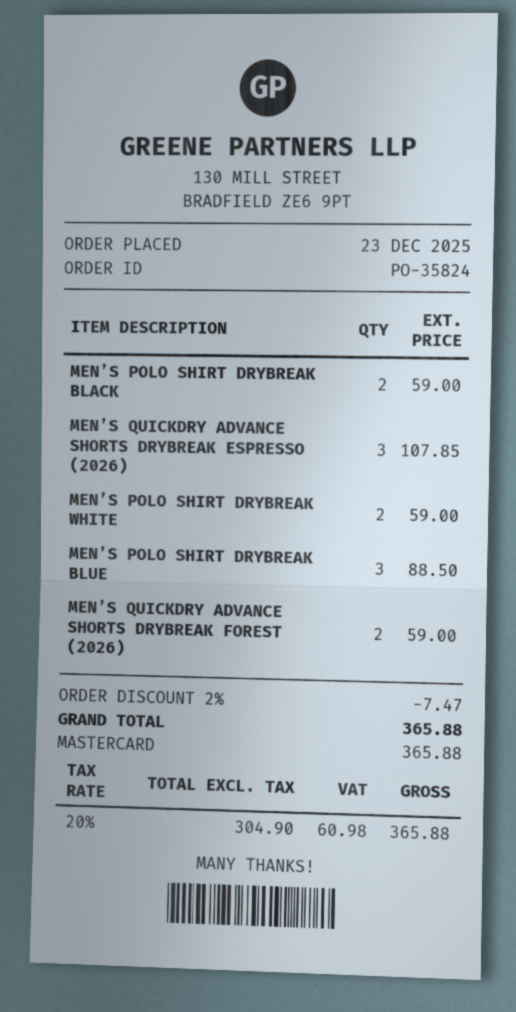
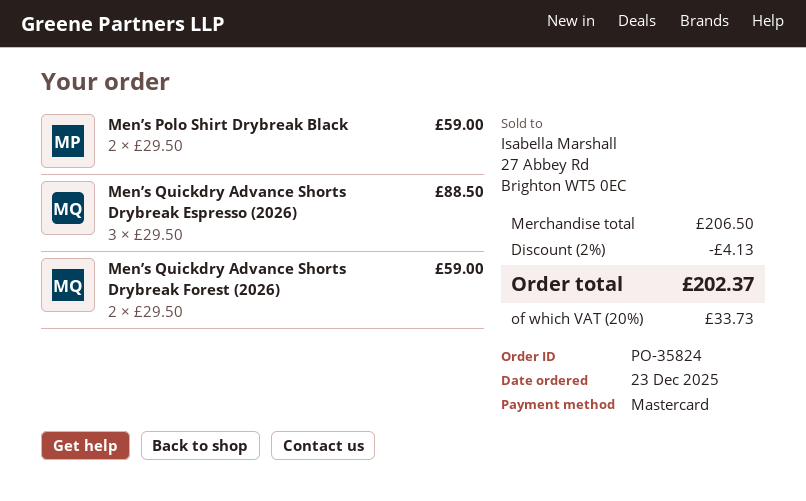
MEN’S QUICKDRY ADVANCE SHORTS DRYBREAK ESPRESSO (2026): 3 for 107.85 -> 3 for 88.50
MEN’S POLO SHIRT DRYBREAK WHITE: 2 for 59.00 -> none
MEN’S POLO SHIRT DRYBREAK BLUE: 3 for 88.50 -> none
discount: 2% = 7.47 -> 2% = 4.13
tax: 20% = 60.98 -> 20% = 33.73
total: 365.88 -> 202.37

